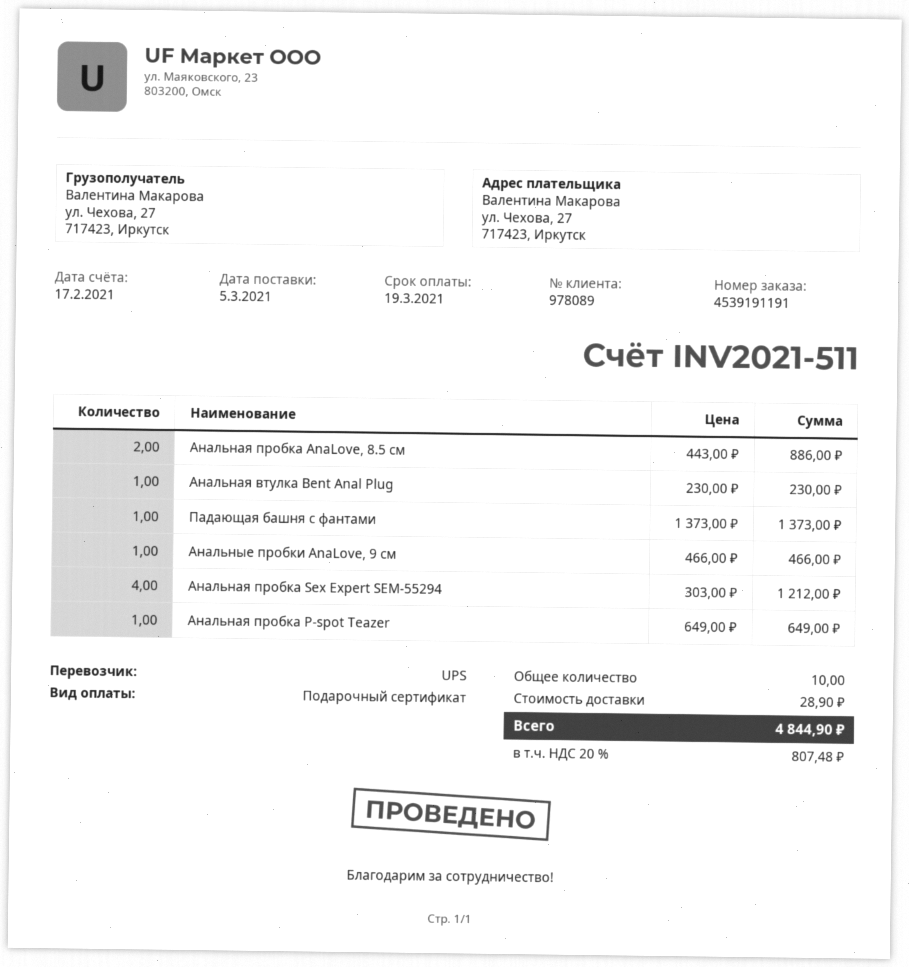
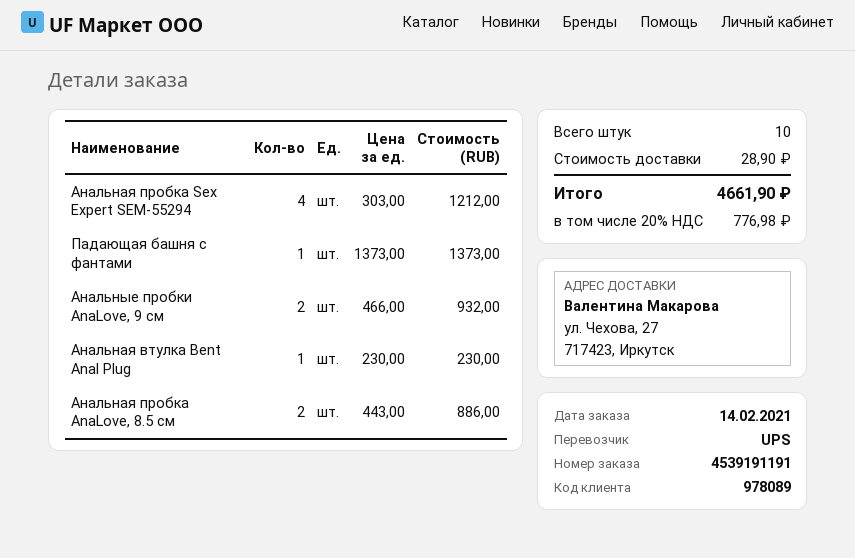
Анальные пробки AnaLove, 9 см: 1 x 466.00 = 466.00 -> 2 x 466.00 = 932.00
Анальная пробка P-spot Teazer: 1 x 649.00 = 649.00 -> none
tax: 20% = 807.48 -> 20% = 776.98
total: 4844.90 -> 4661.90

